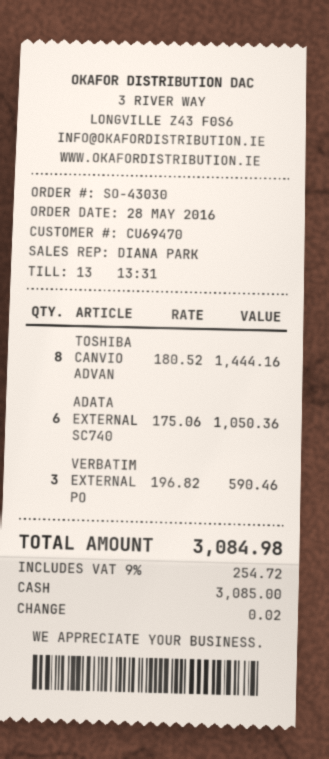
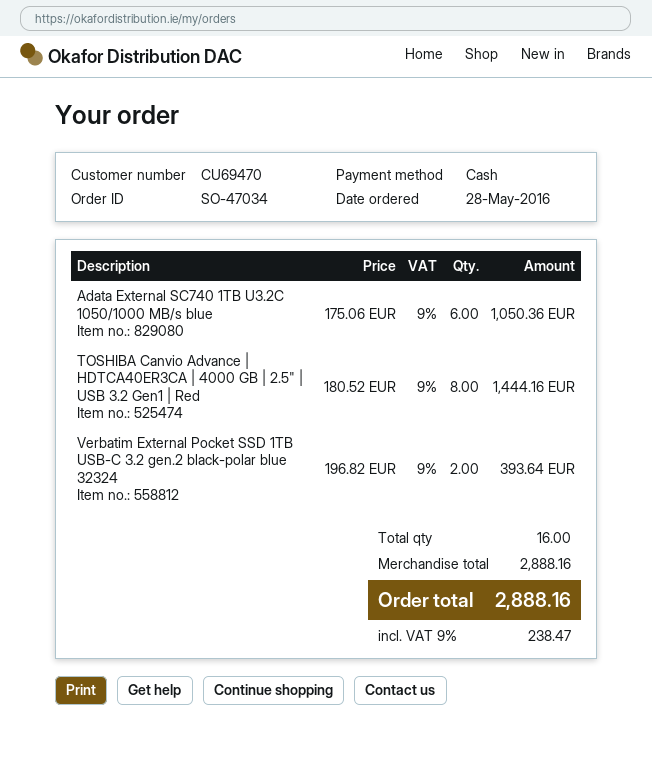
order number: SO-43030 -> SO-47034
VERBATIM EXTERNAL PO: 3 x 196.82 = 590.46 -> 2 x 196.82 = 393.64
tax: 9% = 254.72 -> 9% = 238.47
total: 3084.98 -> 2888.16

